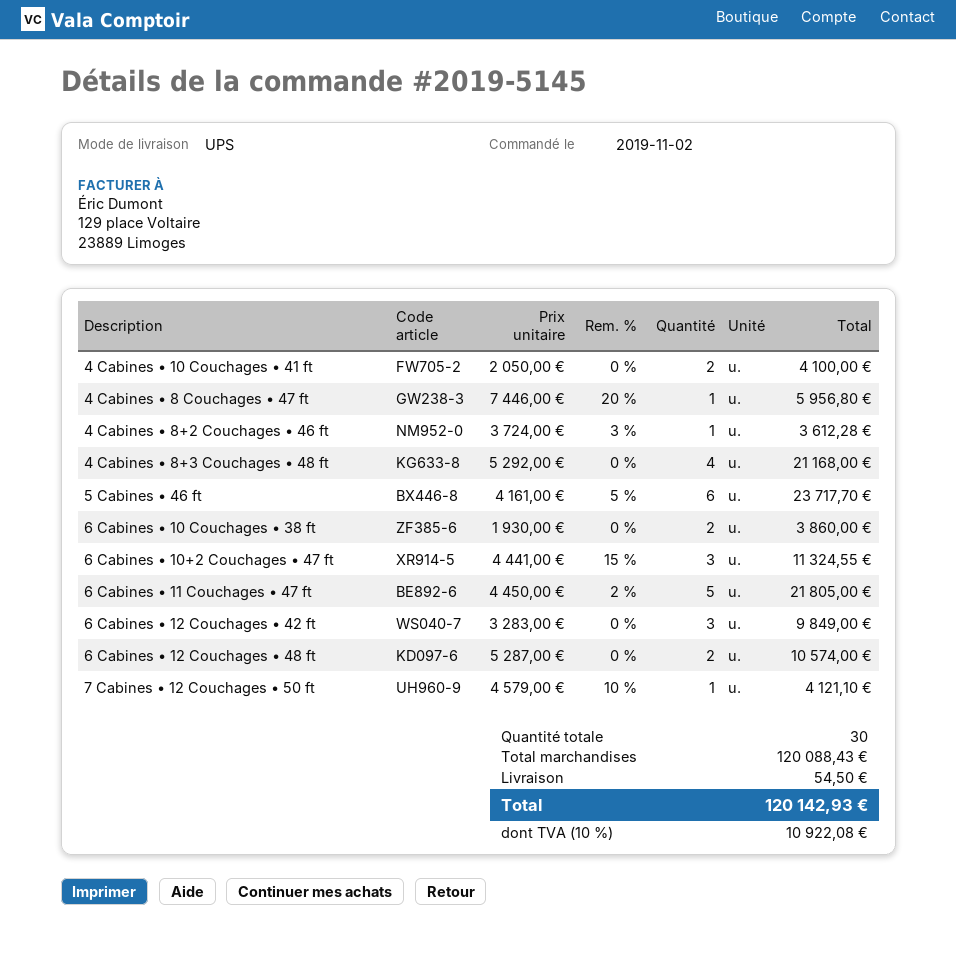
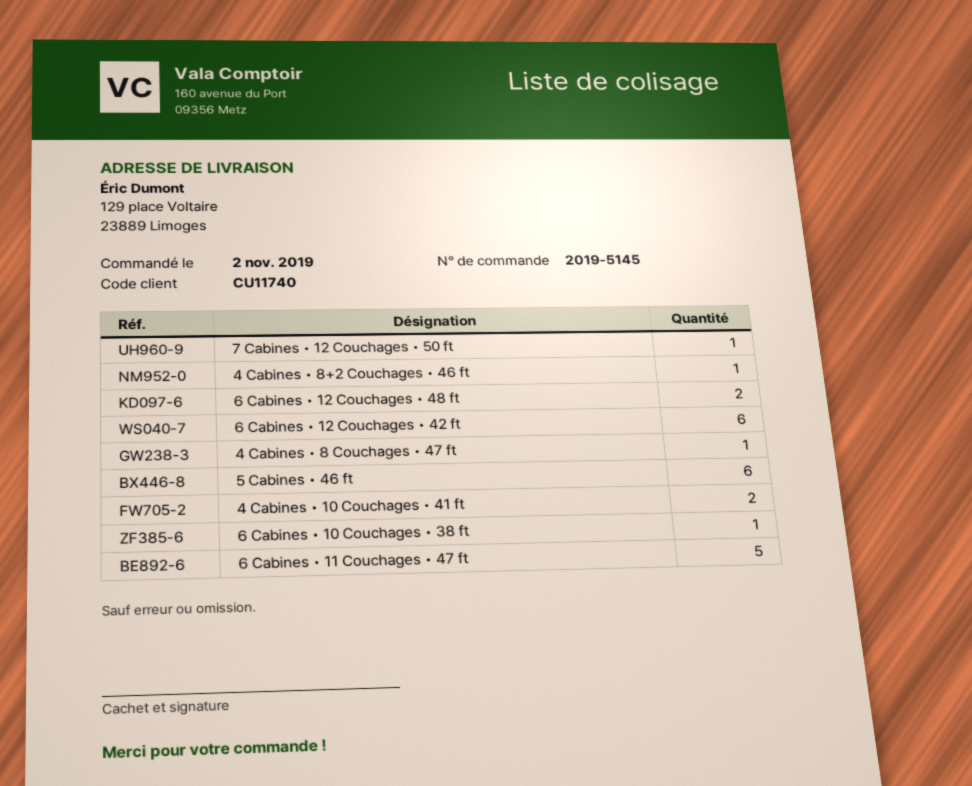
4 Cabines • 8+3 Couchages • 48 ft: 4 -> none
6 Cabines • 10 Couchages • 38 ft: 2 -> 1
6 Cabines • 10+2 Couchages • 47 ft: 3 -> none
6 Cabines • 12 Couchages • 42 ft: 3 -> 6

